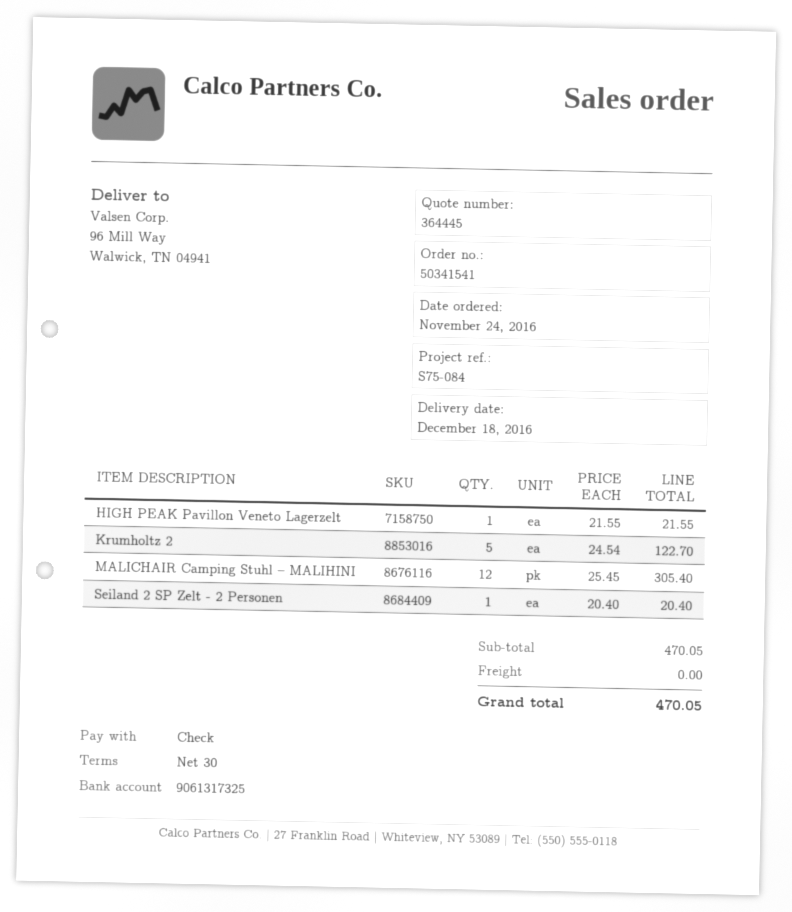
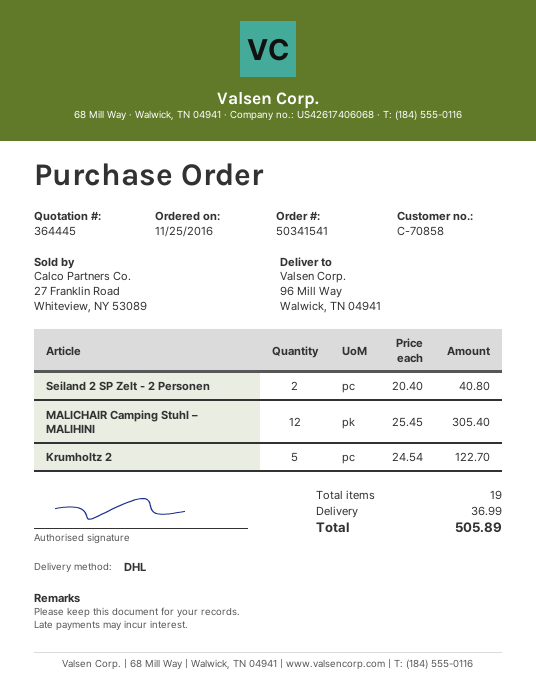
order date: 2016-11-24 -> 2016-11-25
HIGH PEAK Pavillon Veneto Lagerzelt: 1 x 21.55 = 21.55 -> none
Seiland 2 SP Zelt - 2 Personen: 1 x 20.40 = 20.40 -> 2 x 20.40 = 40.80
shipping: 0.00 -> 36.99
total: 470.05 -> 505.89

